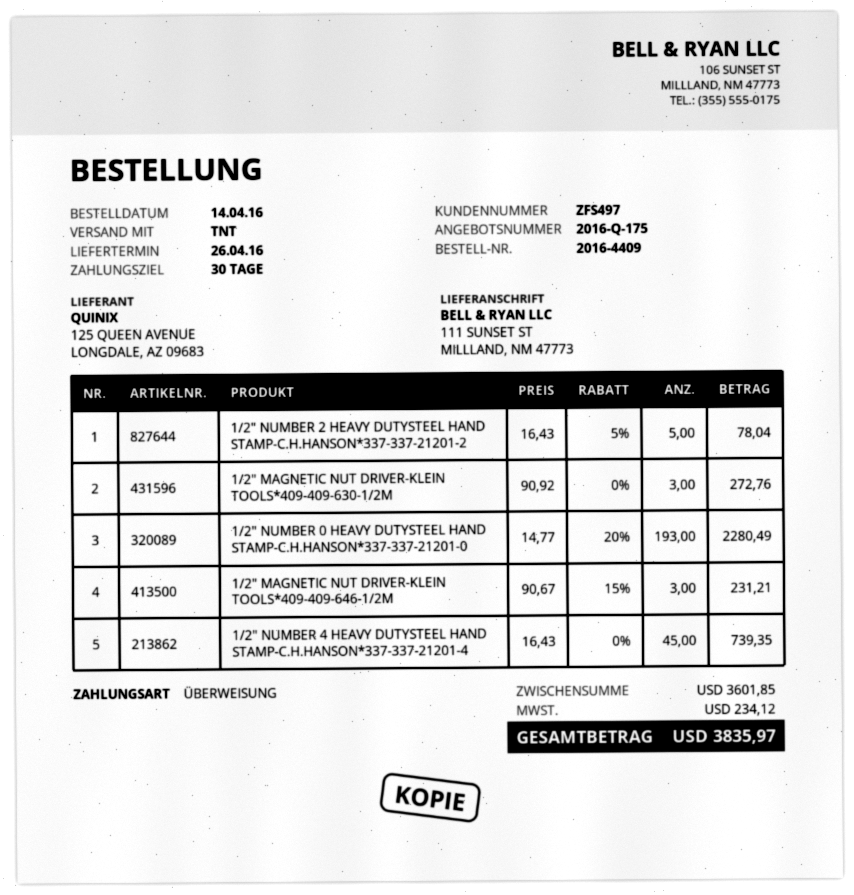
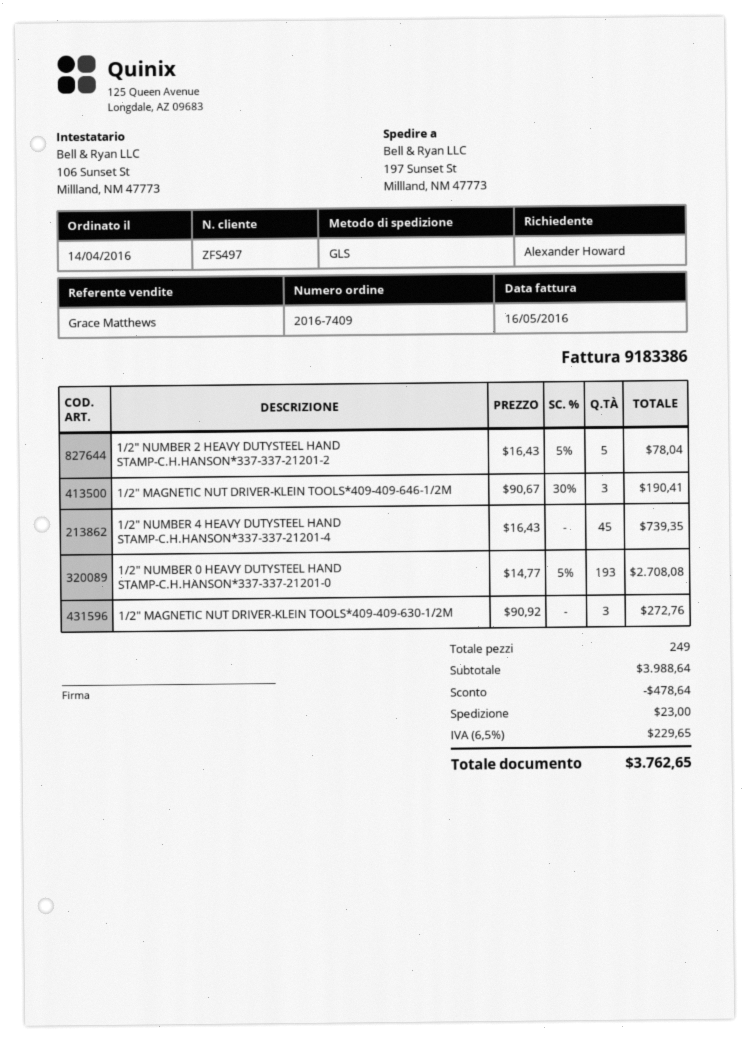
order number: 2016-4409 -> 2016-7409
shipping method: TNT -> GLS
ship to: 111 SUNSET ST, MILLLAND, NM 47773 -> 197 Sunset St, Millland, NM 47773
1/2" NUMBER 0 HEAVY DUTYSTEEL HAND STAMP-C.H.HANSON*337-337-21201-0: 193 x 14.77 - 20% = 2280.49 -> 193 x 14.77 - 5% = 2708.08
1/2" MAGNETIC NUT DRIVER-KLEIN TOOLS*409-409-646-1/2M: 3 x 90.67 - 15% = 231.21 -> 3 x 90.67 - 30% = 190.41
subtotal: 3601.85 -> 3988.64
discount: none -> 478.64
shipping: none -> 23.00
tax: 234.12 -> 229.65
total: 3835.97 -> 3762.65

